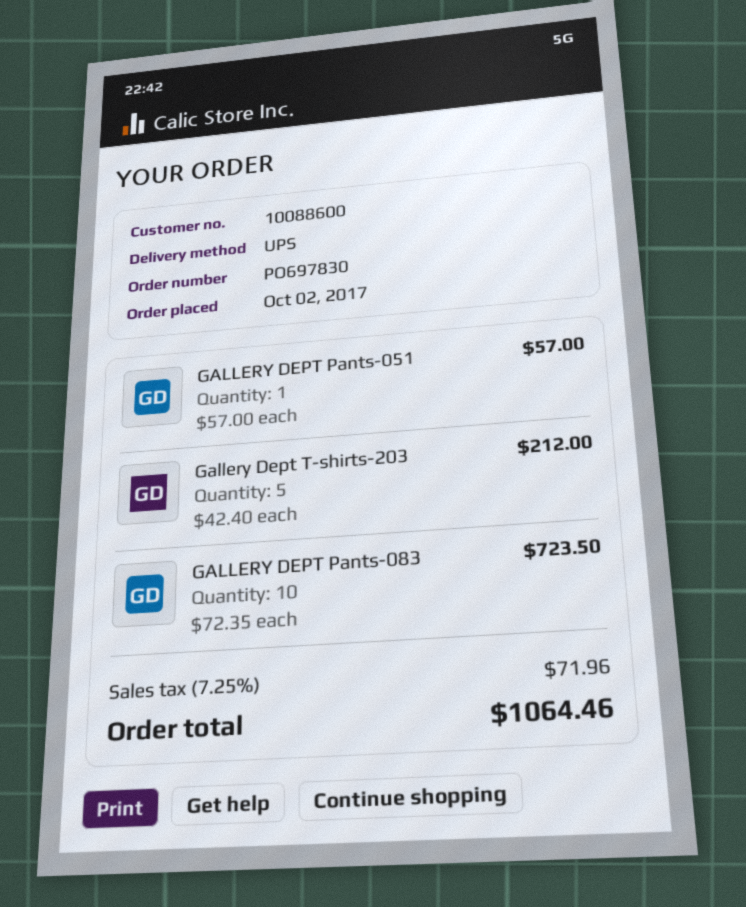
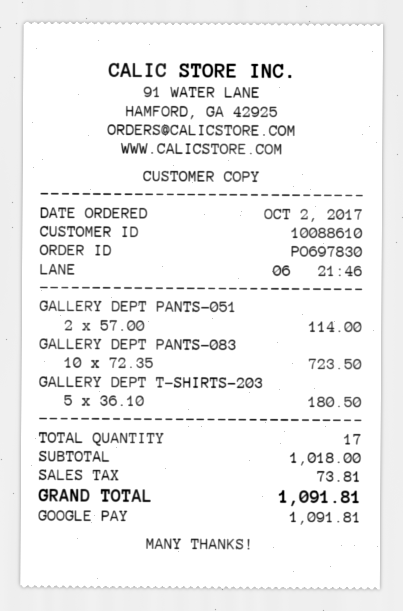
customer number: 10088600 -> 10088610
GALLERY DEPT Pants-051: 1 x 57.00 = 57.00 -> 2 x 57.00 = 114.00
Gallery Dept T-shirts-203: 5 x 42.40 = 212.00 -> 5 x 36.10 = 180.50
tax: 71.96 -> 73.81
total: 1064.46 -> 1091.81

